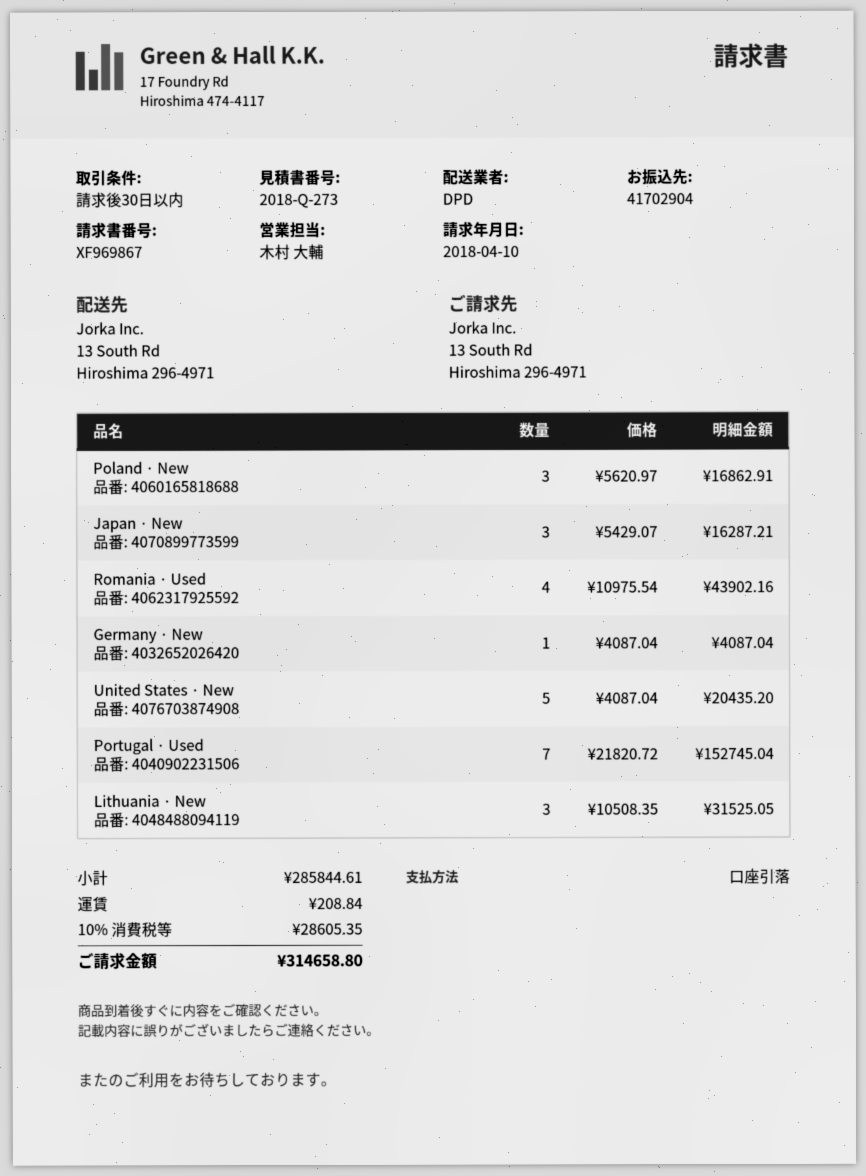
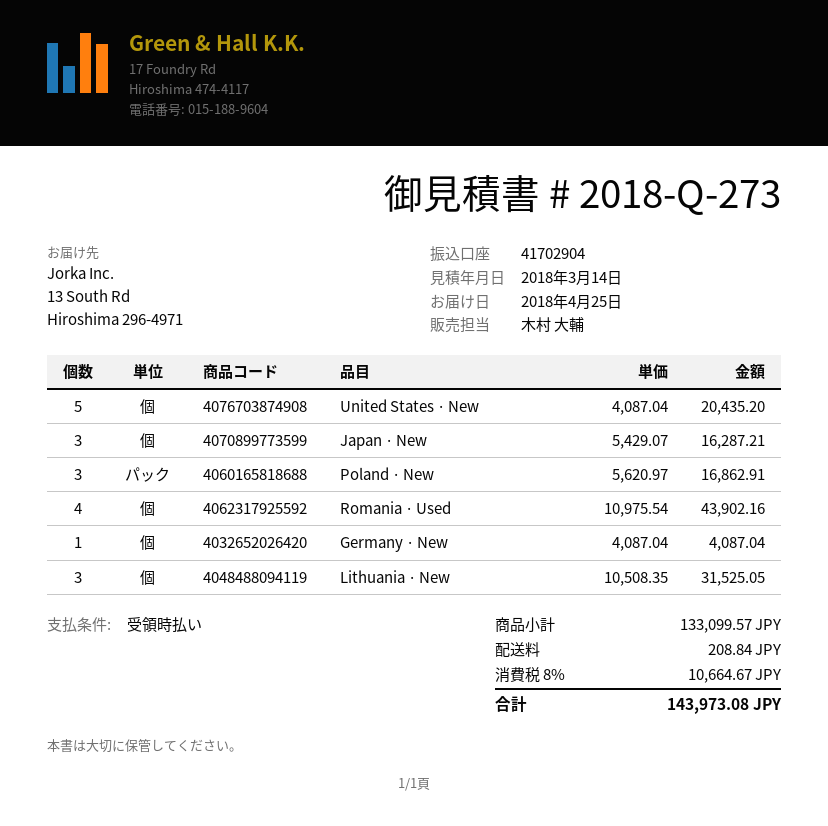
payment terms: 30 days -> on receipt
Portugal · Used: 7 x 21820.72 = 152745.04 -> none
subtotal: 285844.61 -> 133099.57
tax: 10% = 28605.35 -> 8% = 10664.67
total: 314658.80 -> 143973.08

